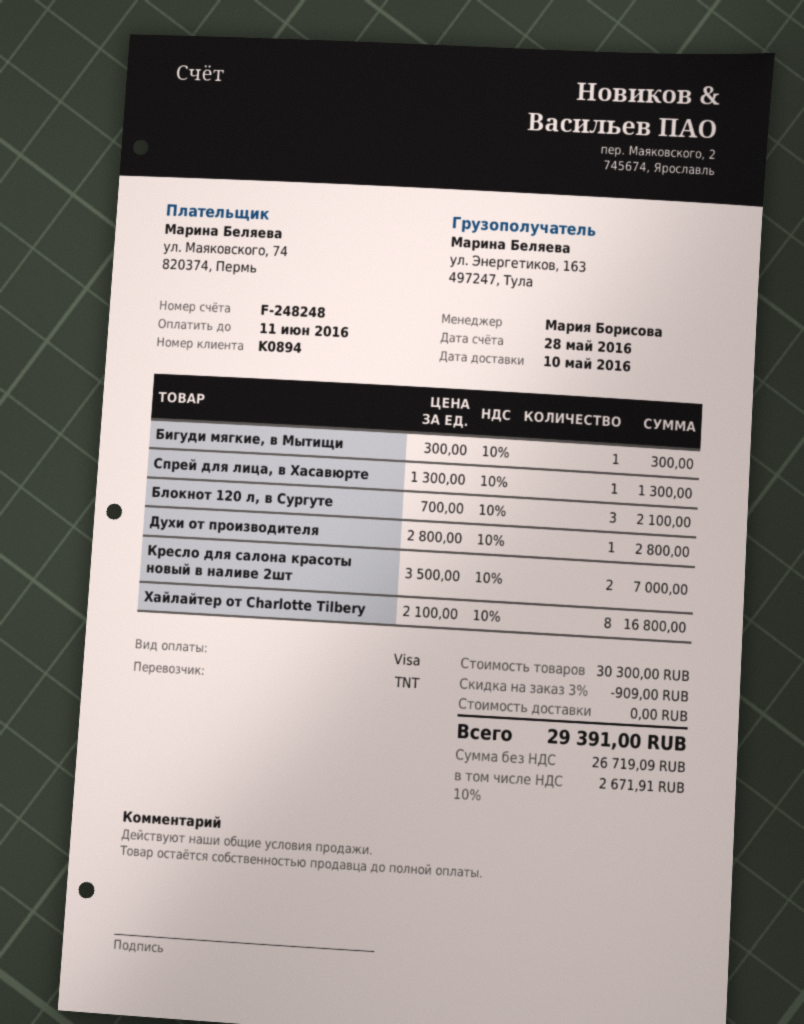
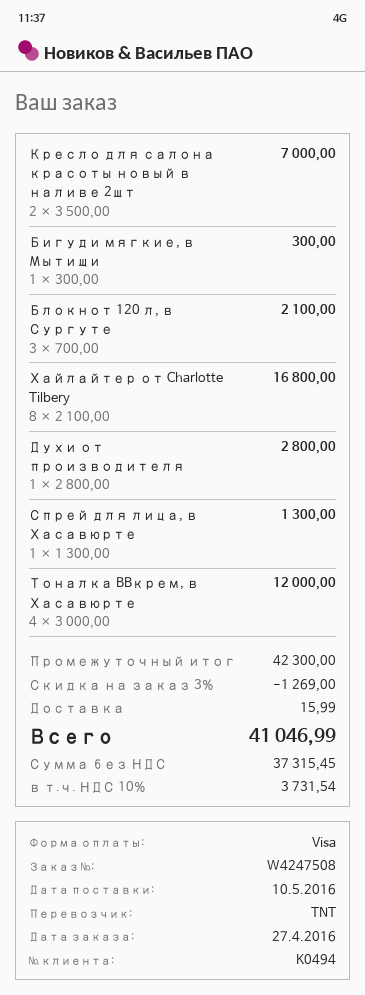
customer number: K0894 -> K0494
Тоналка BBкрем, в Хасавюрте: none -> 4 x 3000.00 = 12000.00
subtotal: 30300.00 -> 42300.00
discount: 3% = 909.00 -> 3% = 1269.00
shipping: 0.00 -> 15.99
net: 26719.09 -> 37315.45
tax: 10% = 2671.91 -> 10% = 3731.54
total: 29391.00 -> 41046.99

